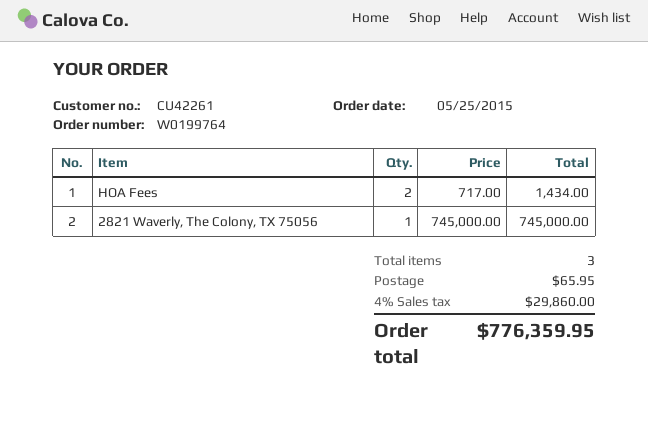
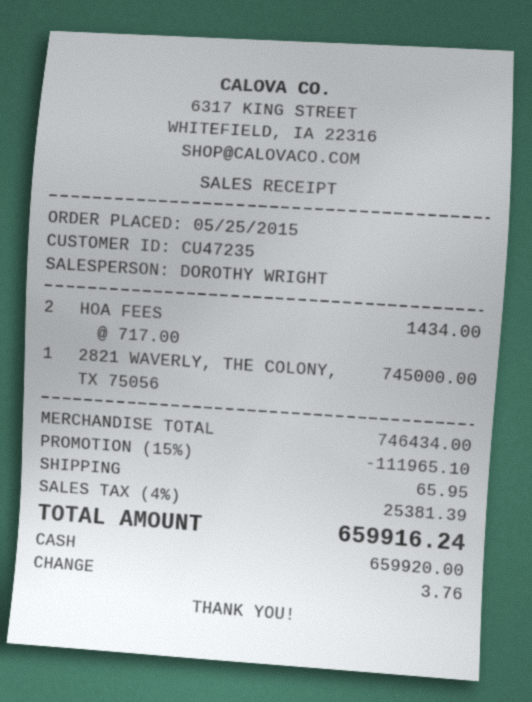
customer number: CU42261 -> CU47235
discount: none -> 15% = 111965.10
tax: 4% = 29860.00 -> 4% = 25381.39
total: 776359.95 -> 659916.24

